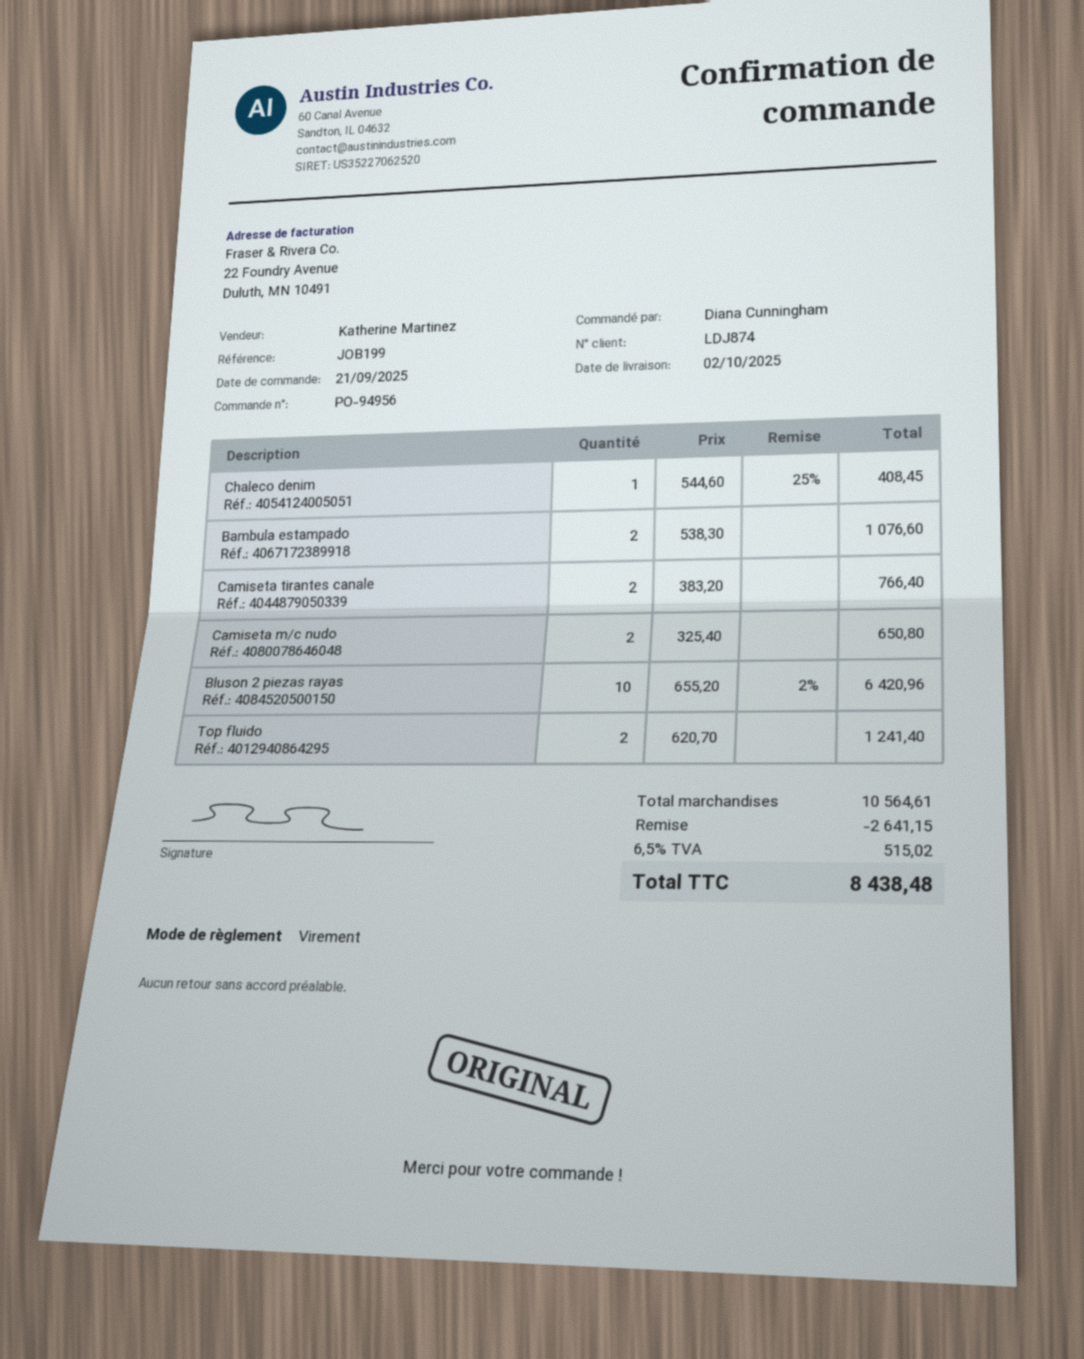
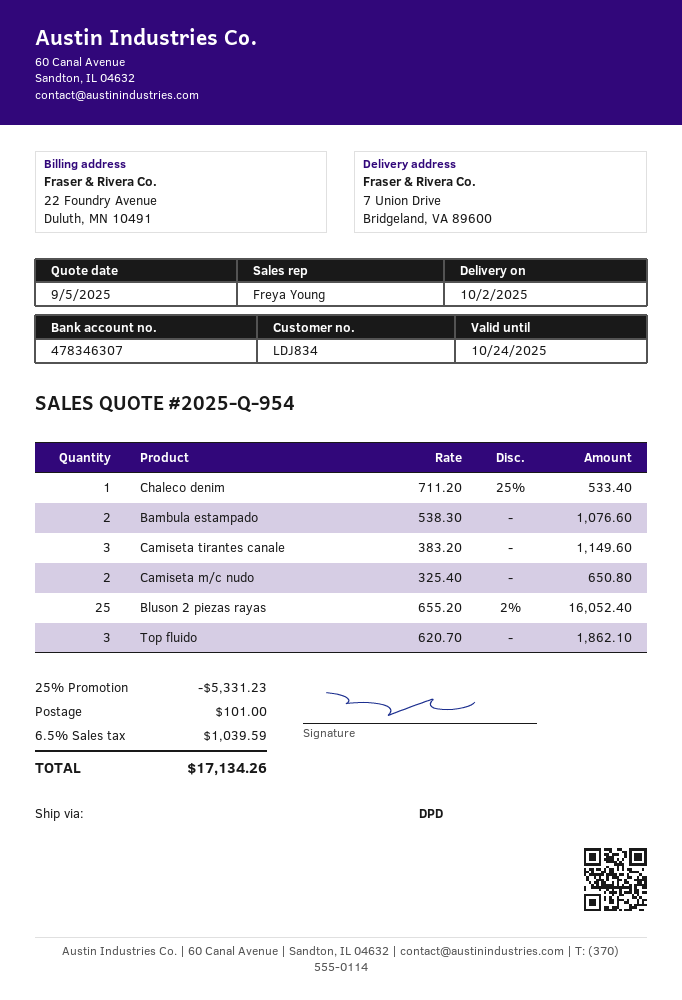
customer number: LDJ874 -> LDJ834
sales rep: Katherine Martinez -> Freya Young
Chaleco denim: 1 x 544.60 - 25% = 408.45 -> 1 x 711.20 - 25% = 533.40
Camiseta tirantes canale: 2 x 383.20 = 766.40 -> 3 x 383.20 = 1149.60
Bluson 2 piezas rayas: 10 x 655.20 - 2% = 6420.96 -> 25 x 655.20 - 2% = 16052.40
Top fluido: 2 x 620.70 = 1241.40 -> 3 x 620.70 = 1862.10
discount: 2641.15 -> 5331.23
shipping: none -> 101.00
tax: 6.5% = 515.02 -> 6.5% = 1039.59
total: 8438.48 -> 17134.26

